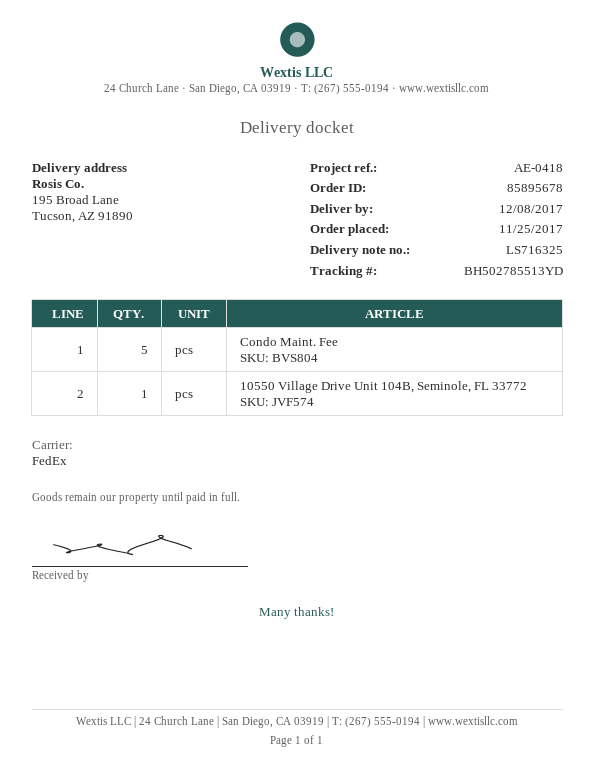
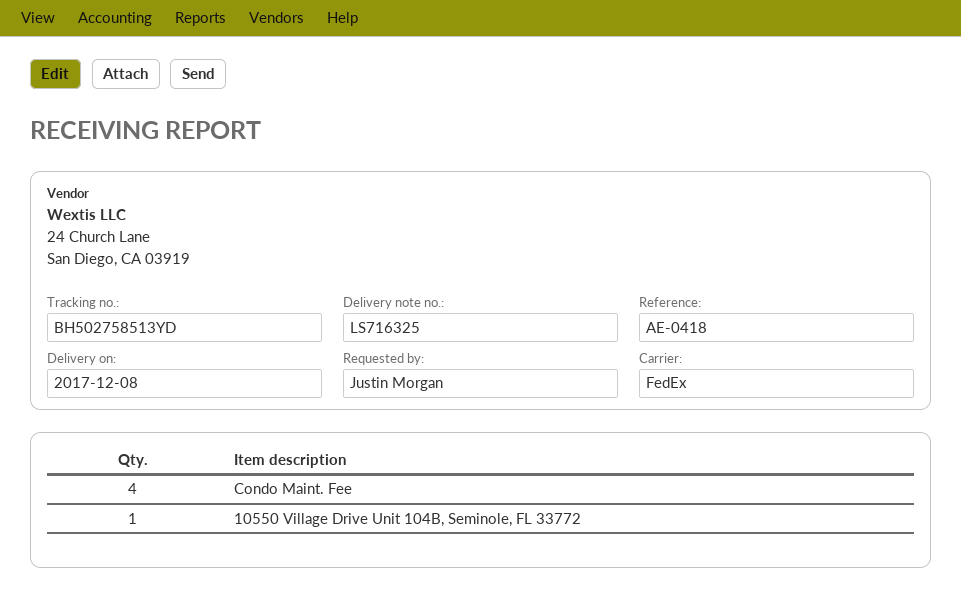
tracking number: BH502785513YD -> BH502758513YD
Condo Maint. Fee: 5 -> 4

